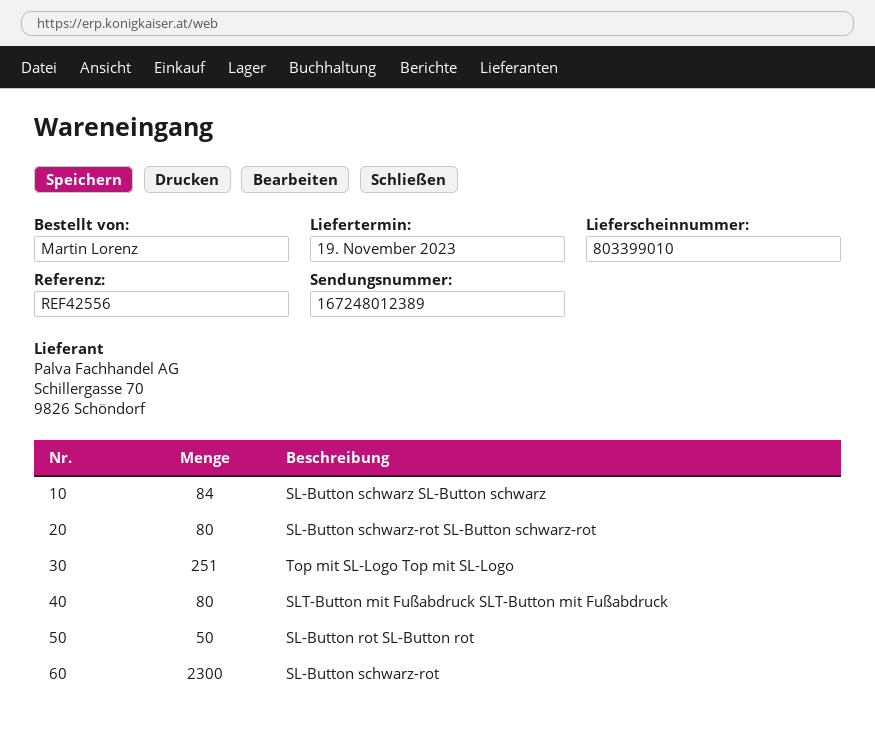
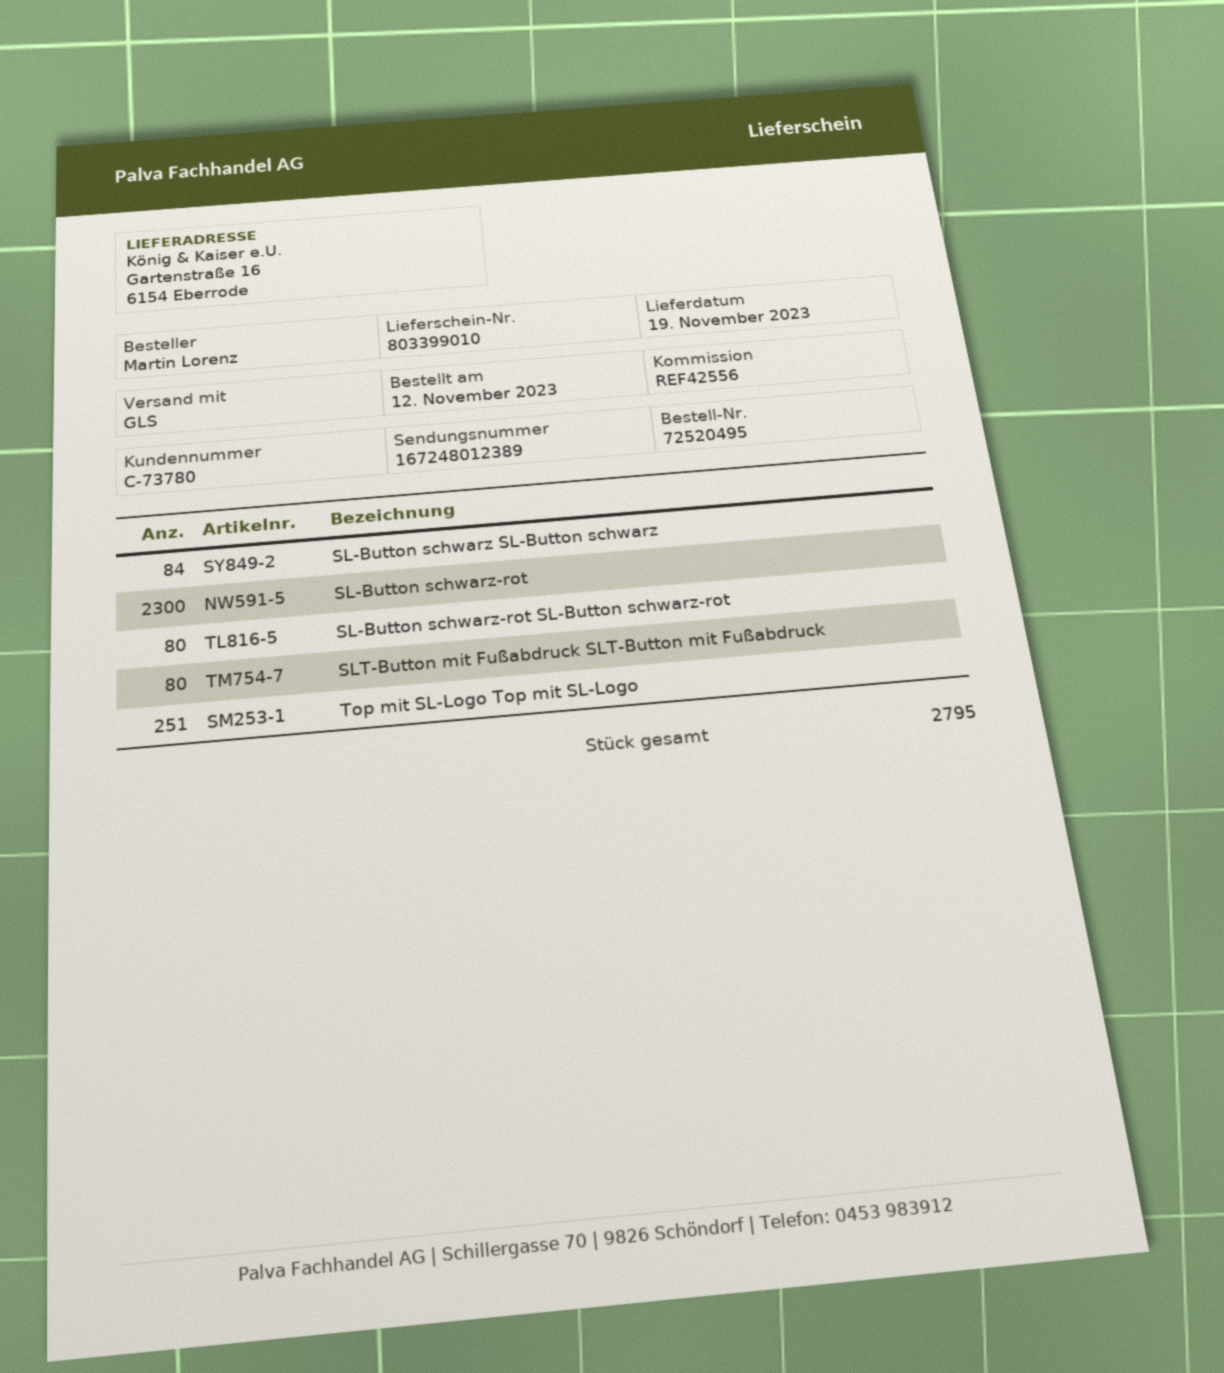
SL-Button rot SL-Button rot: 50 -> none

